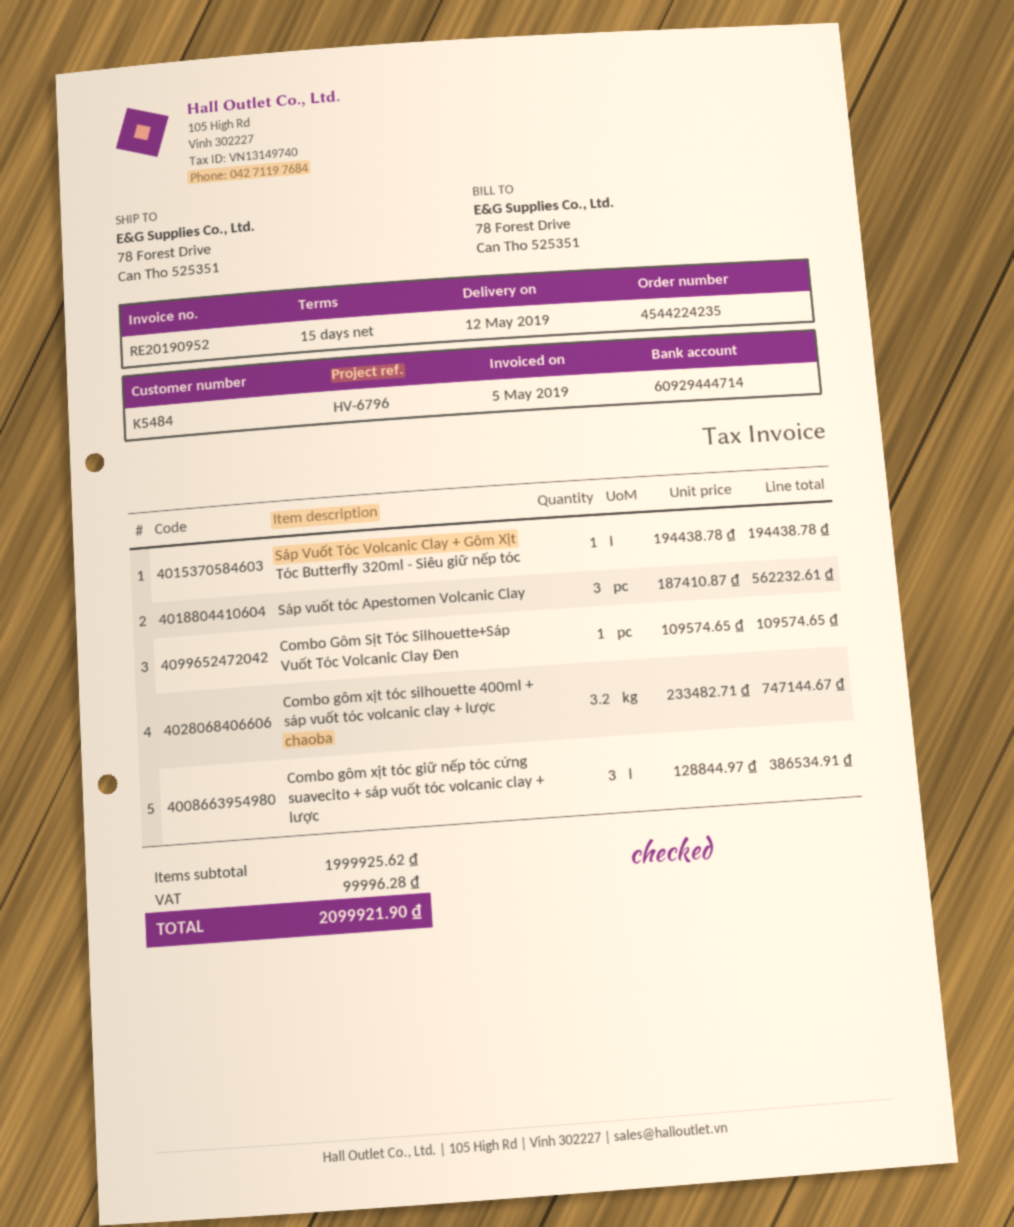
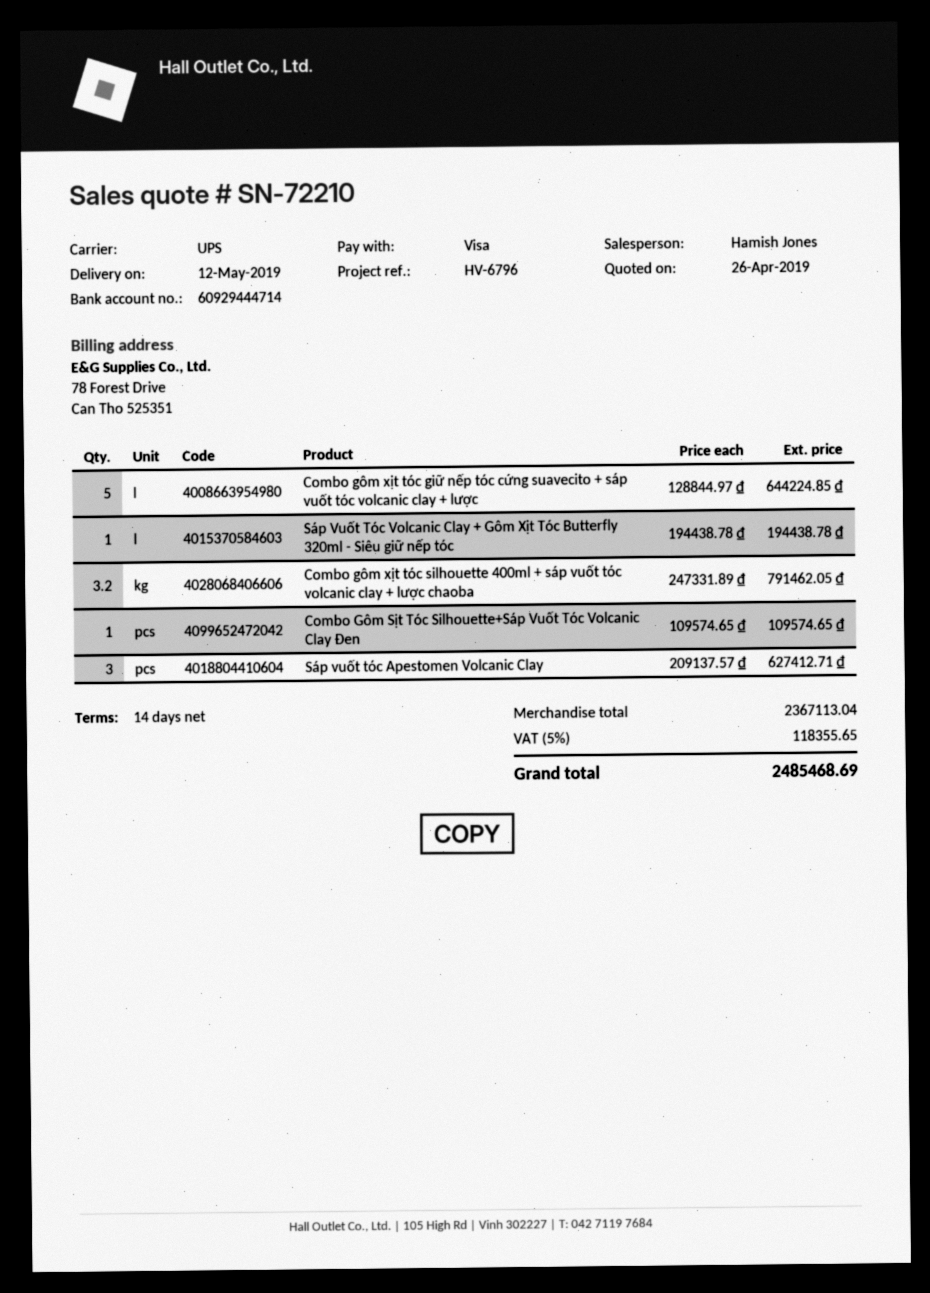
payment terms: 15 days -> 14 days
Sáp vuốt tóc Apestomen Volcanic Clay: 3 x 187410.87 = 562232.61 -> 3 x 209137.57 = 627412.71
Combo gôm xịt tóc silhouette 400ml + sáp vuốt tóc volcanic clay + lược chaoba: 3.2 x 233482.71 = 747144.67 -> 3.2 x 247331.89 = 791462.05
Combo gôm xịt tóc giữ nếp tóc cứng suavecito + sáp vuốt tóc volcanic clay + lược: 3 x 128844.97 = 386534.91 -> 5 x 128844.97 = 644224.85
subtotal: 1999925.62 -> 2367113.04
tax: 99996.28 -> 118355.65
total: 2099921.90 -> 2485468.69

